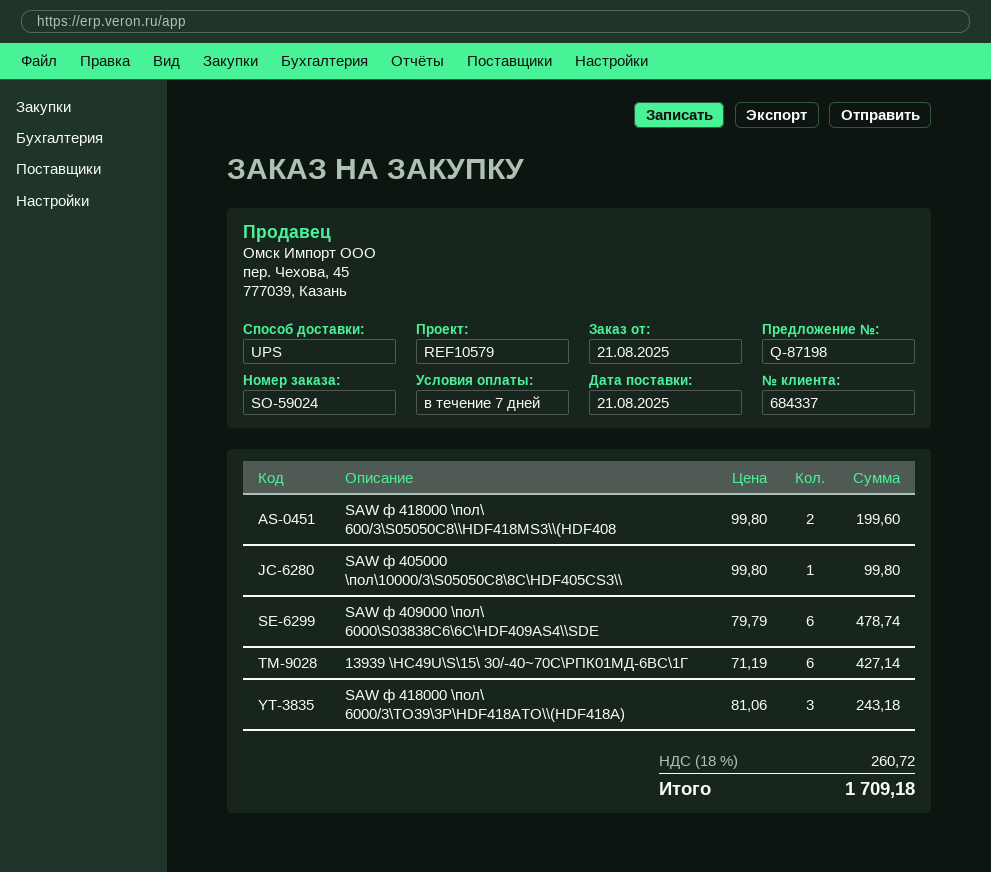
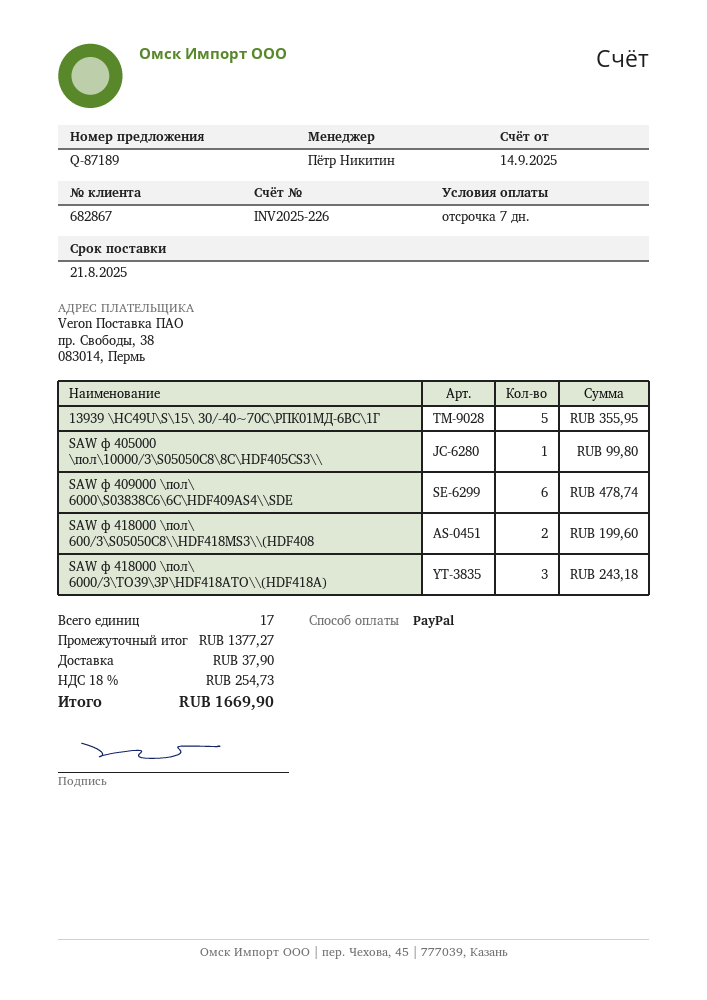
quote number: Q-87198 -> Q-87189
customer number: 684337 -> 682867
13939 \HC49U\S\15\ 30/-40~70C\РПК01МД-6ВС\1Г: 6 for 427.14 -> 5 for 355.95
shipping: none -> 37.90
tax: 18% = 260.72 -> 18% = 254.73
total: 1709.18 -> 1669.90

